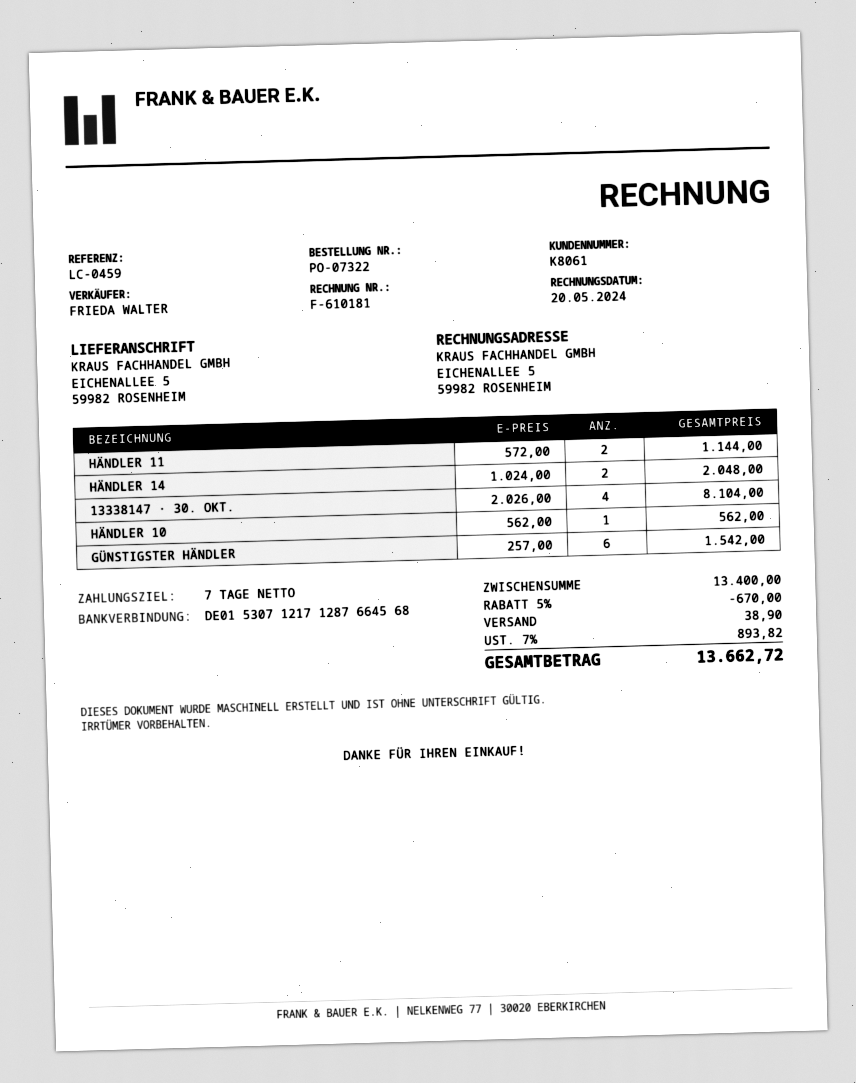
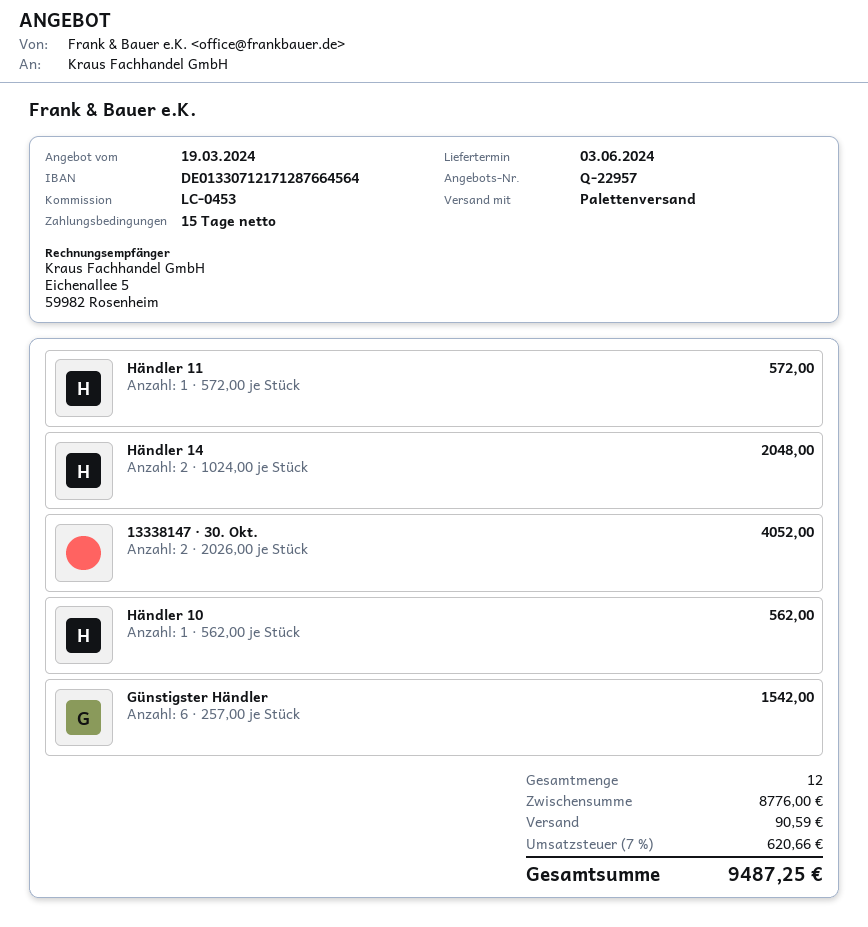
payment terms: 7 days -> 15 days
reference: LC-0459 -> LC-0453
bank account: DE01530712171287664568 -> DE01330712171287664564
HÄNDLER 11: 2 x 572.00 = 1144.00 -> 1 x 572.00 = 572.00
13338147 · 30. OKT.: 4 x 2026.00 = 8104.00 -> 2 x 2026.00 = 4052.00
subtotal: 13400.00 -> 8776.00
discount: 5% = 670.00 -> none
shipping: 38.90 -> 90.59
tax: 7% = 893.82 -> 7% = 620.66
total: 13662.72 -> 9487.25

